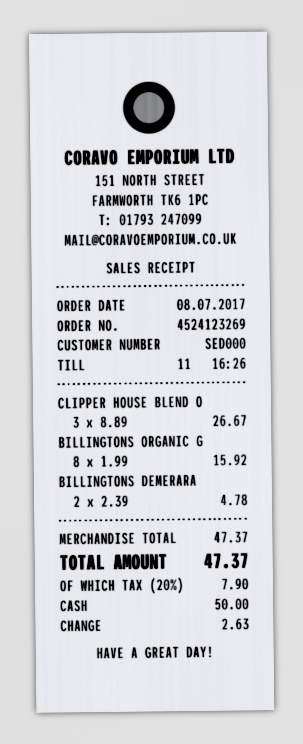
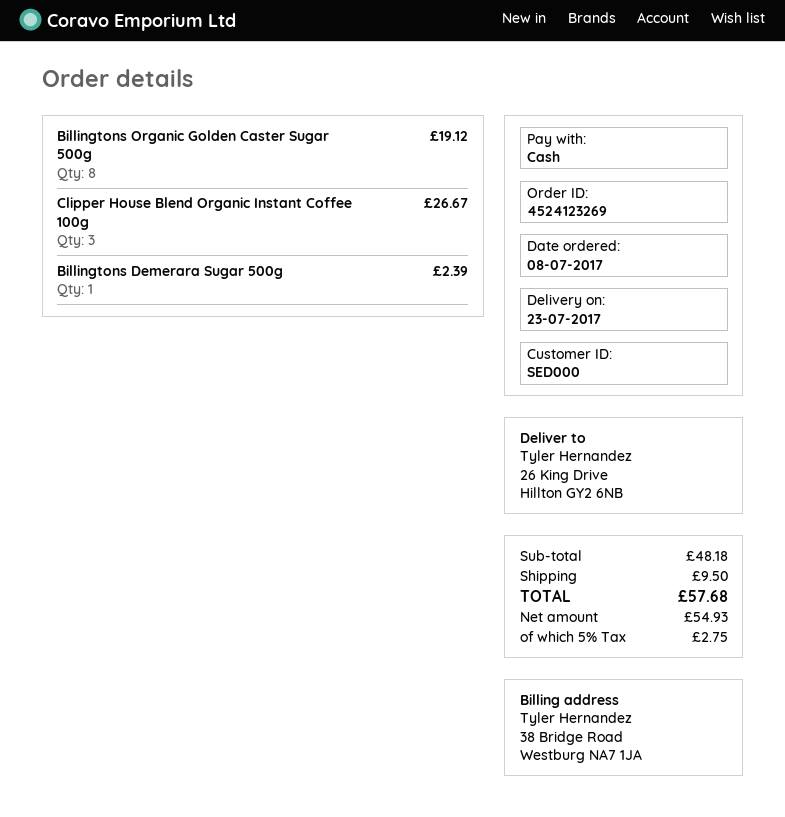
BILLINGTONS ORGANIC G: 8 for 15.92 -> 8 for 19.12
BILLINGTONS DEMERARA: 2 for 4.78 -> 1 for 2.39
subtotal: 47.37 -> 48.18
shipping: none -> 9.50
tax: 20% = 7.90 -> 5% = 2.75
total: 47.37 -> 57.68

